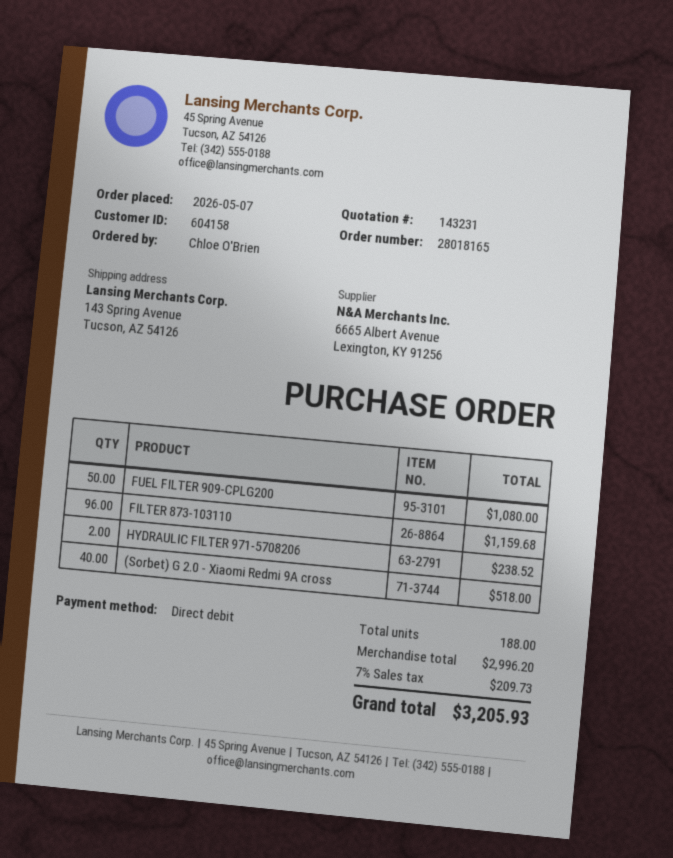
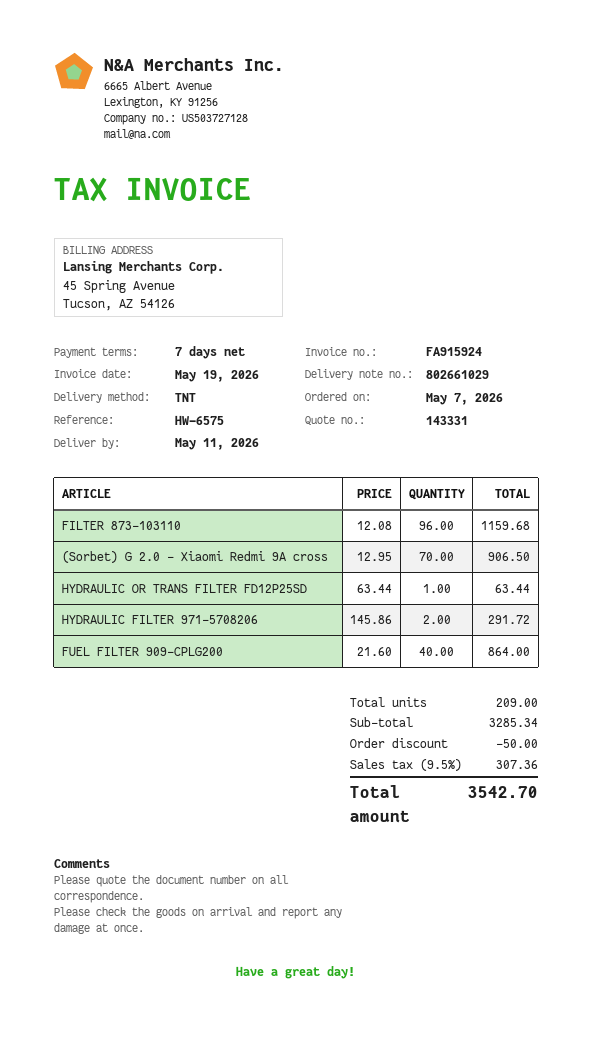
quote number: 143231 -> 143331
FUEL FILTER 909-CPLG200: 50 for 1080.00 -> 40 for 864.00
HYDRAULIC FILTER 971-5708206: 2 for 238.52 -> 2 for 291.72
(Sorbet) G 2.0 - Xiaomi Redmi 9A cross: 40 for 518.00 -> 70 for 906.50
HYDRAULIC OR TRANS FILTER FD12P25SD: none -> 1 for 63.44
total quantity: 188 -> 209
subtotal: 2996.20 -> 3285.34
discount: none -> 50.00
tax: 7% = 209.73 -> 9.5% = 307.36
total: 3205.93 -> 3542.70

